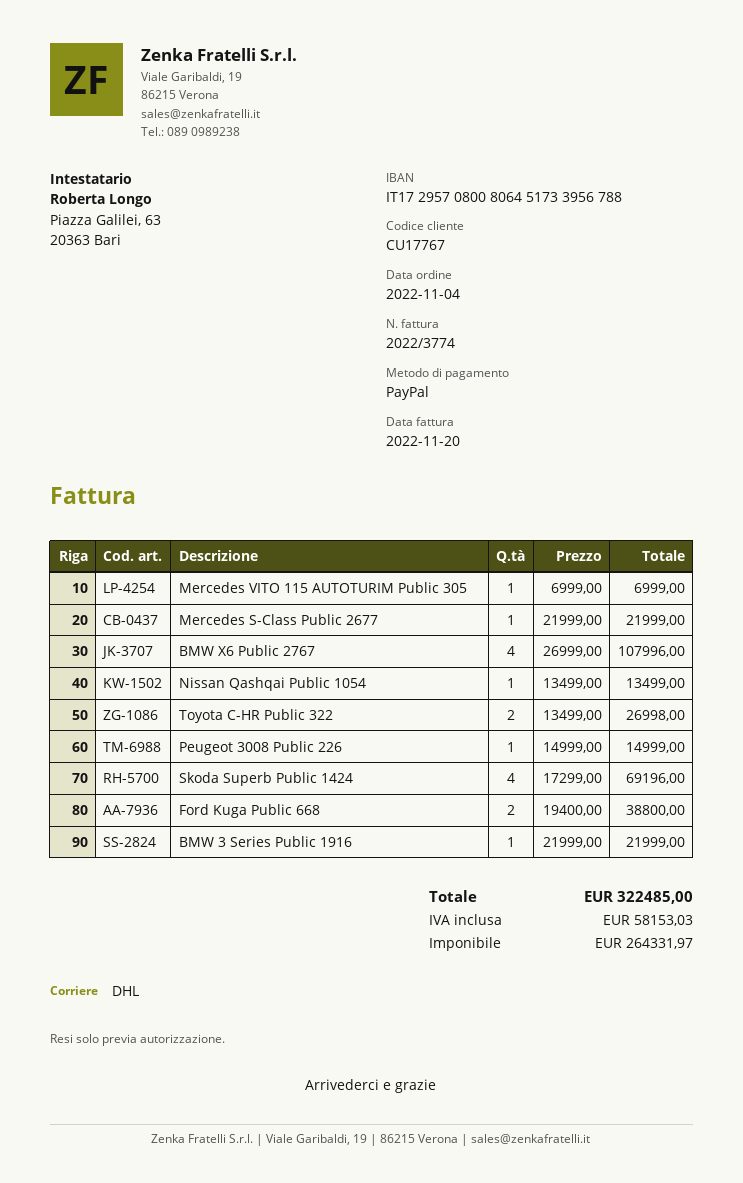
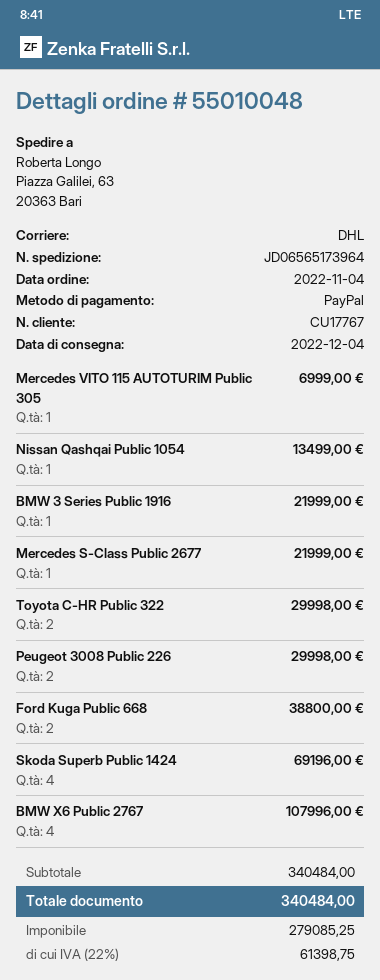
Toyota C-HR Public 322: 2 for 26998.00 -> 2 for 29998.00
Peugeot 3008 Public 226: 1 for 14999.00 -> 2 for 29998.00
net: 264331.97 -> 279085.25
tax: 58153.03 -> 61398.75
total: 322485.00 -> 340484.00

